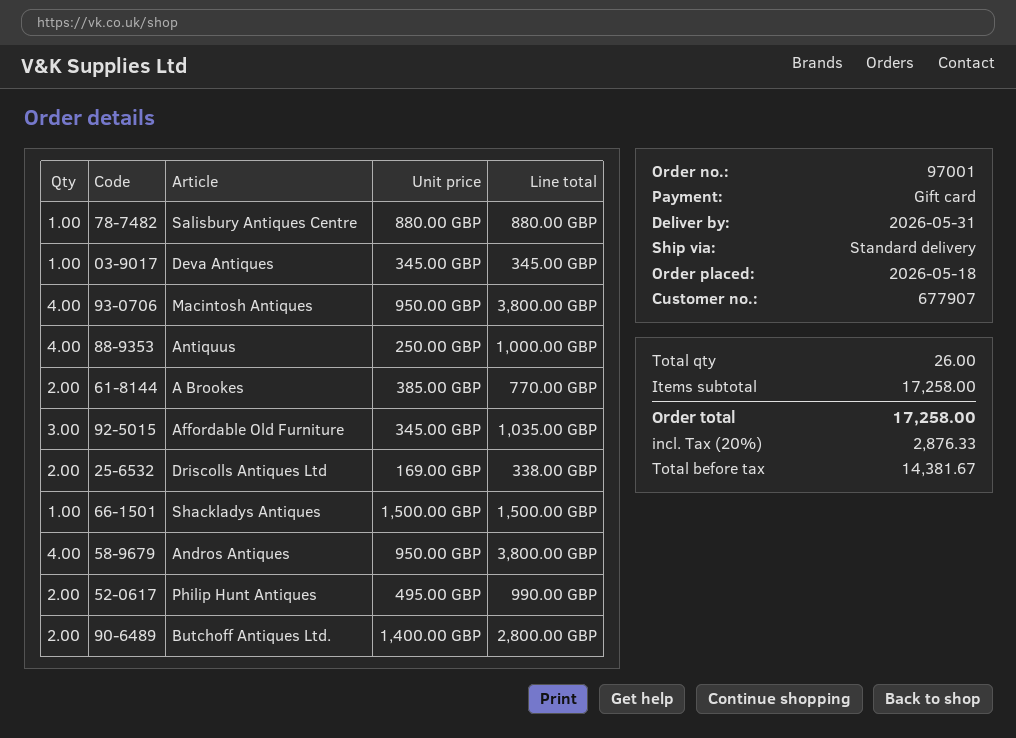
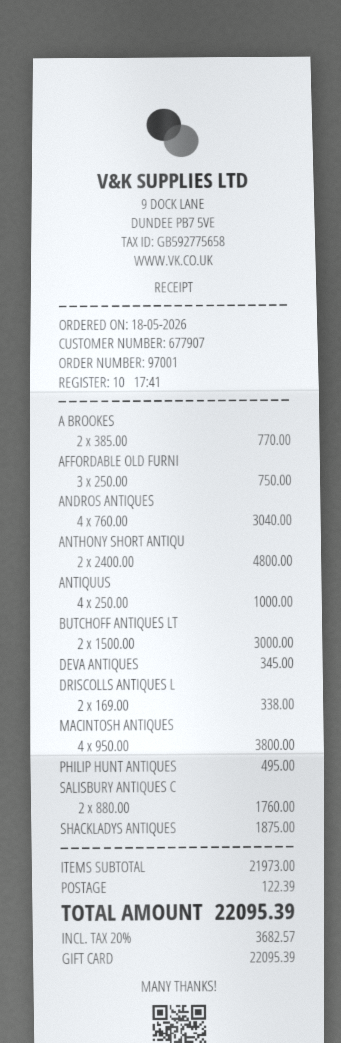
Salisbury Antiques Centre: 1 x 880.00 = 880.00 -> 2 x 880.00 = 1760.00
Affordable Old Furniture: 3 x 345.00 = 1035.00 -> 3 x 250.00 = 750.00
Shackladys Antiques: 1 x 1500.00 = 1500.00 -> 1 x 1875.00 = 1875.00
Andros Antiques: 4 x 950.00 = 3800.00 -> 4 x 760.00 = 3040.00
Philip Hunt Antiques: 2 x 495.00 = 990.00 -> 1 x 495.00 = 495.00
Butchoff Antiques Ltd.: 2 x 1400.00 = 2800.00 -> 2 x 1500.00 = 3000.00
ANTHONY SHORT ANTIQU: none -> 2 x 2400.00 = 4800.00
subtotal: 17258.00 -> 21973.00
shipping: none -> 122.39
tax: 20% = 2876.33 -> 20% = 3682.57
total: 17258.00 -> 22095.39

